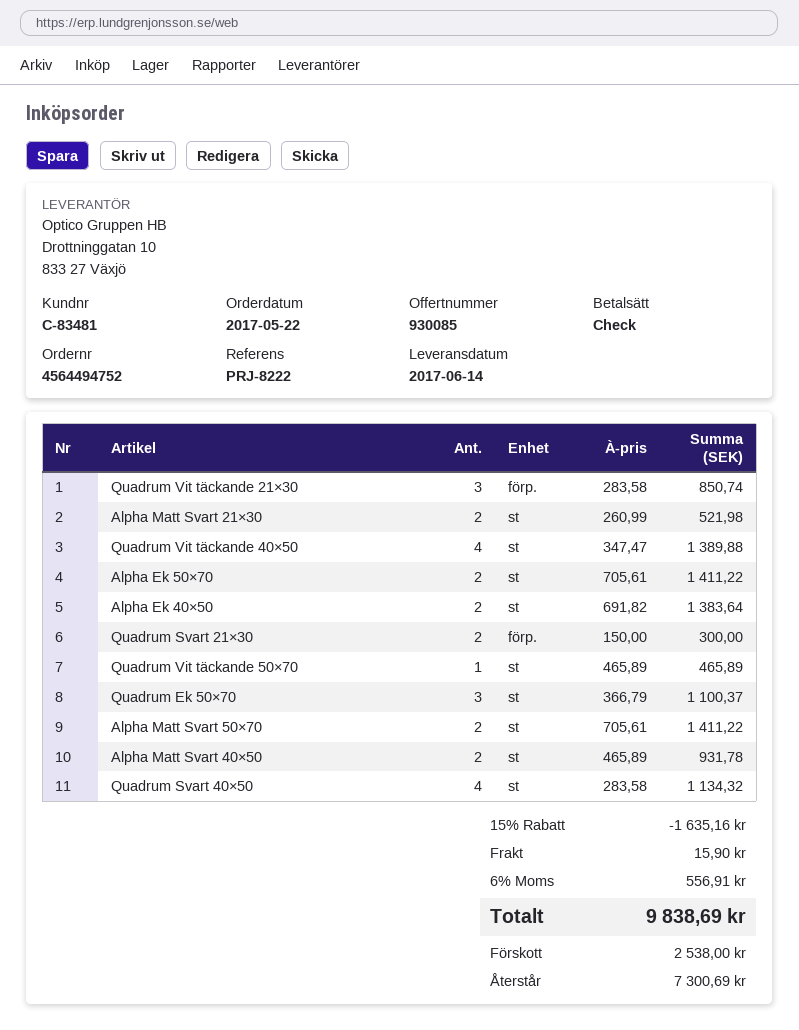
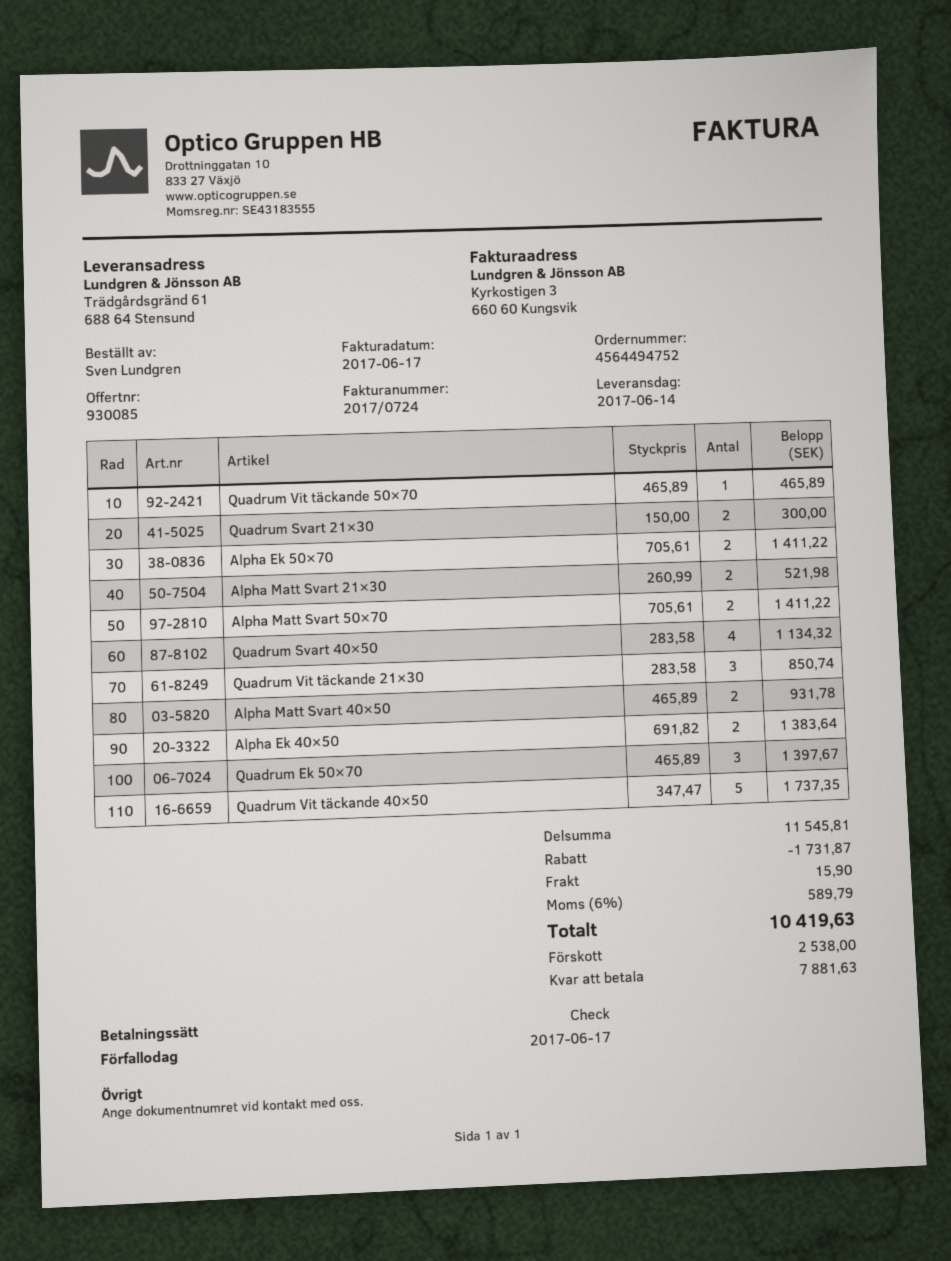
Quadrum Vit täckande 40×50: 4 x 347.47 = 1389.88 -> 5 x 347.47 = 1737.35
Quadrum Ek 50×70: 3 x 366.79 = 1100.37 -> 3 x 465.89 = 1397.67
discount: 1635.16 -> 1731.87
tax: 6% = 556.91 -> 6% = 589.79
total: 9838.69 -> 10419.63
balance: 7300.69 -> 7881.63

